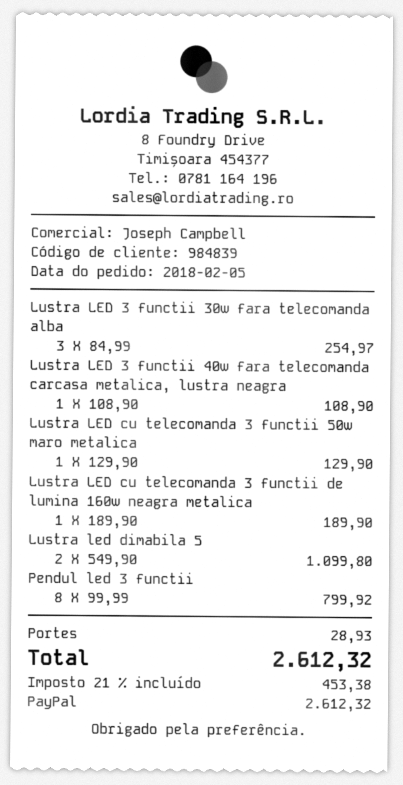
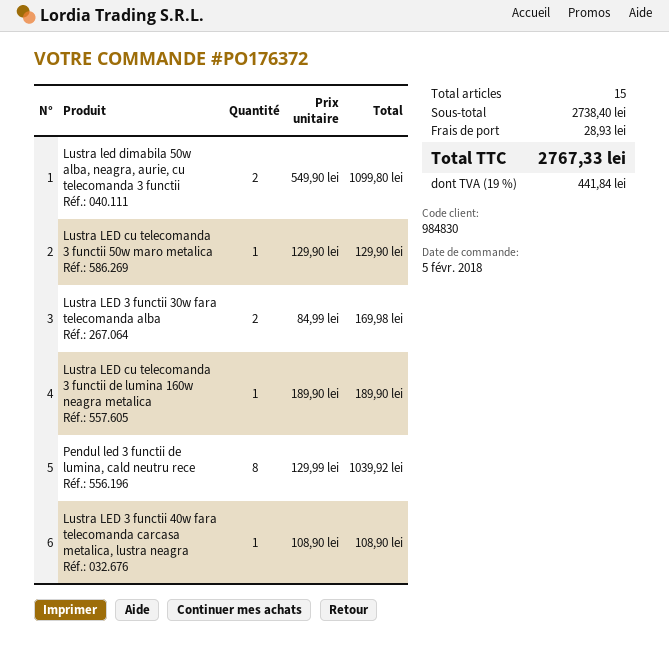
customer number: 984839 -> 984830
Lustra LED 3 functii 30w fara telecomanda alba: 3 x 84.99 = 254.97 -> 2 x 84.99 = 169.98
Pendul led 3 functii: 8 x 99.99 = 799.92 -> 8 x 129.99 = 1039.92
tax: 21% = 453.38 -> 19% = 441.84
total: 2612.32 -> 2767.33

